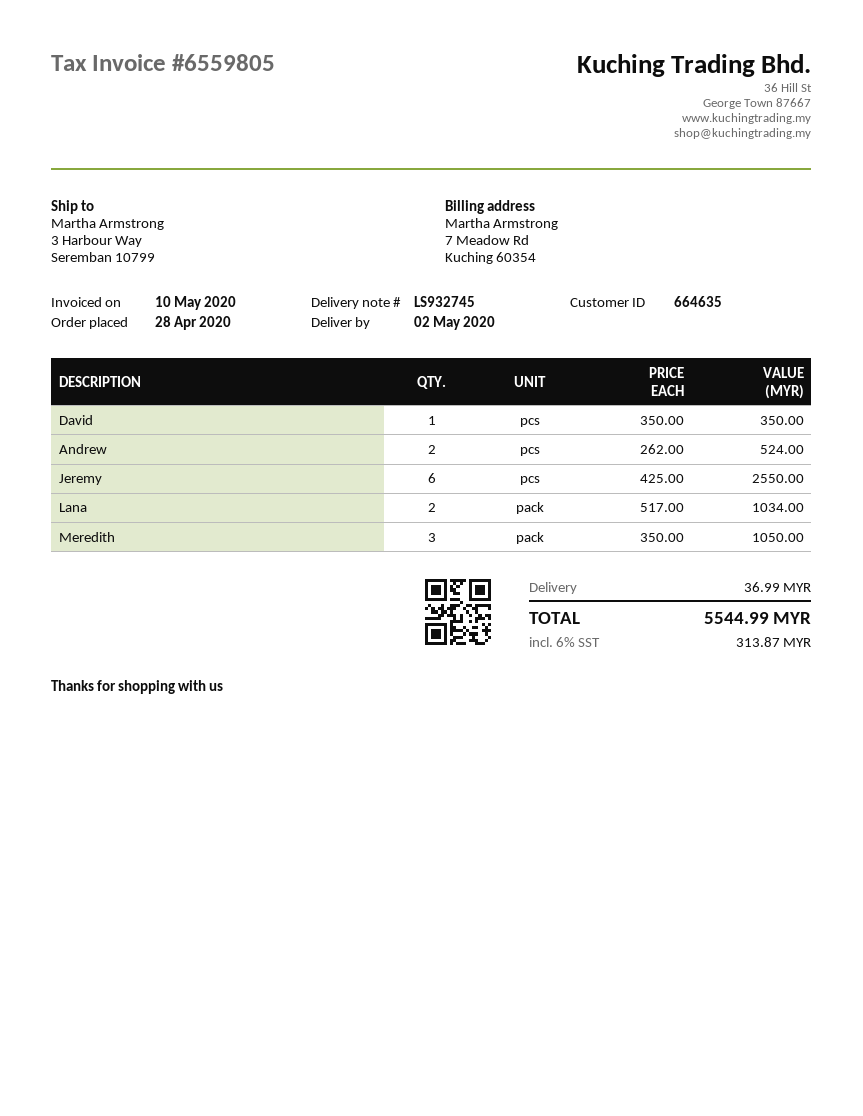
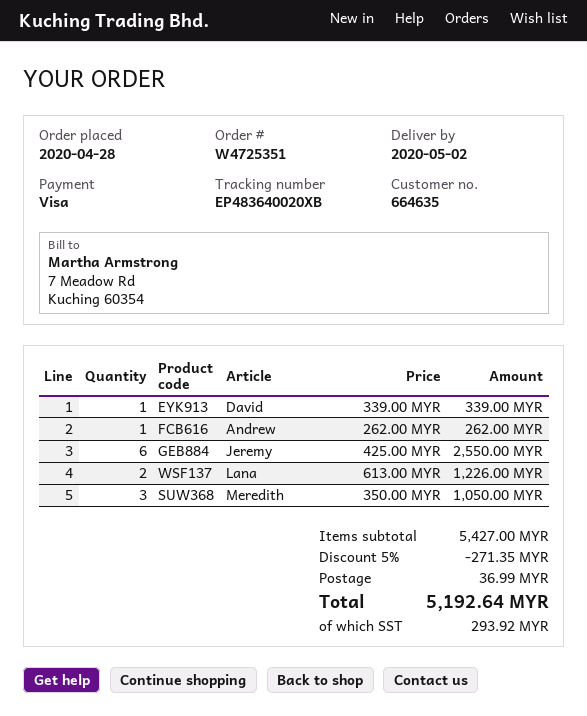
David: 1 x 350.00 = 350.00 -> 1 x 339.00 = 339.00
Andrew: 2 x 262.00 = 524.00 -> 1 x 262.00 = 262.00
Lana: 2 x 517.00 = 1034.00 -> 2 x 613.00 = 1226.00
discount: none -> 5% = 271.35
tax: 313.87 -> 293.92
total: 5544.99 -> 5192.64

